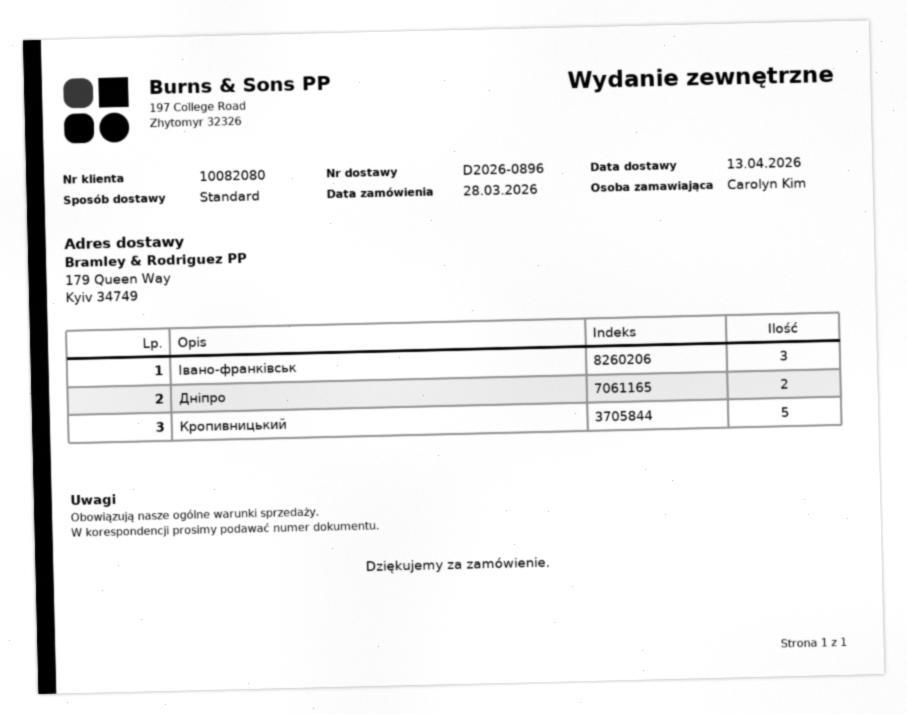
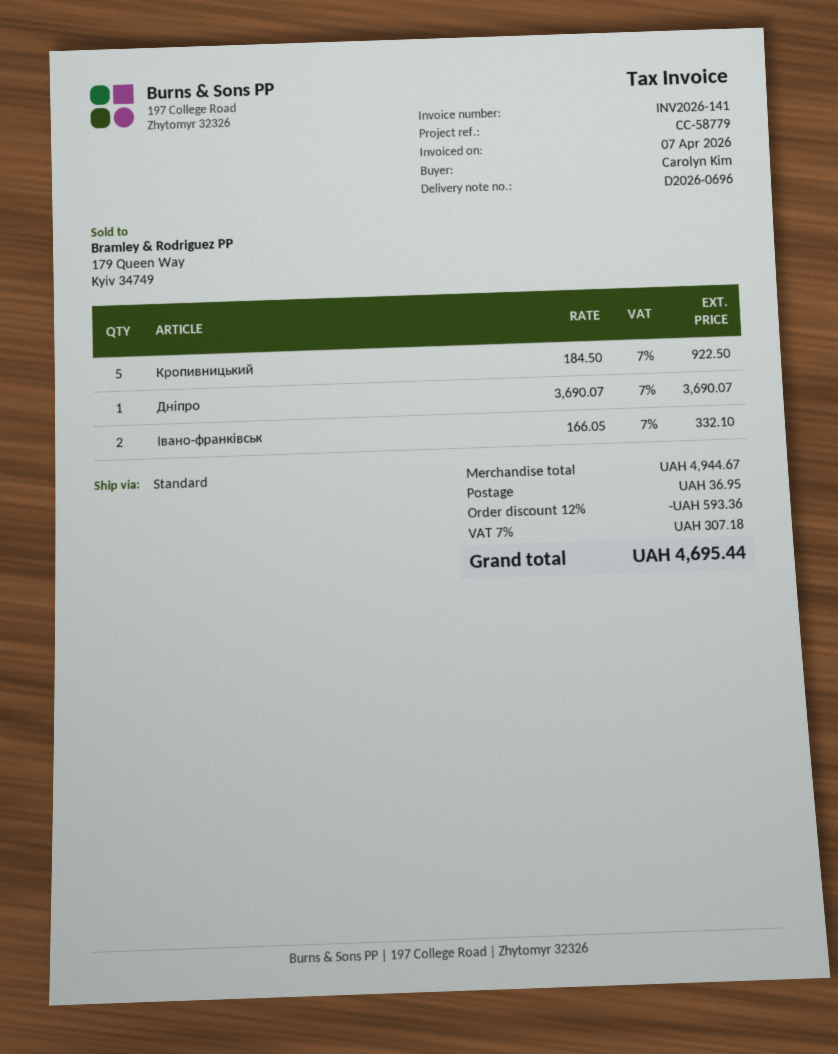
delivery note number: D2026-0896 -> D2026-0696
Івано-франківськ: 3 -> 2
Дніпро: 2 -> 1

